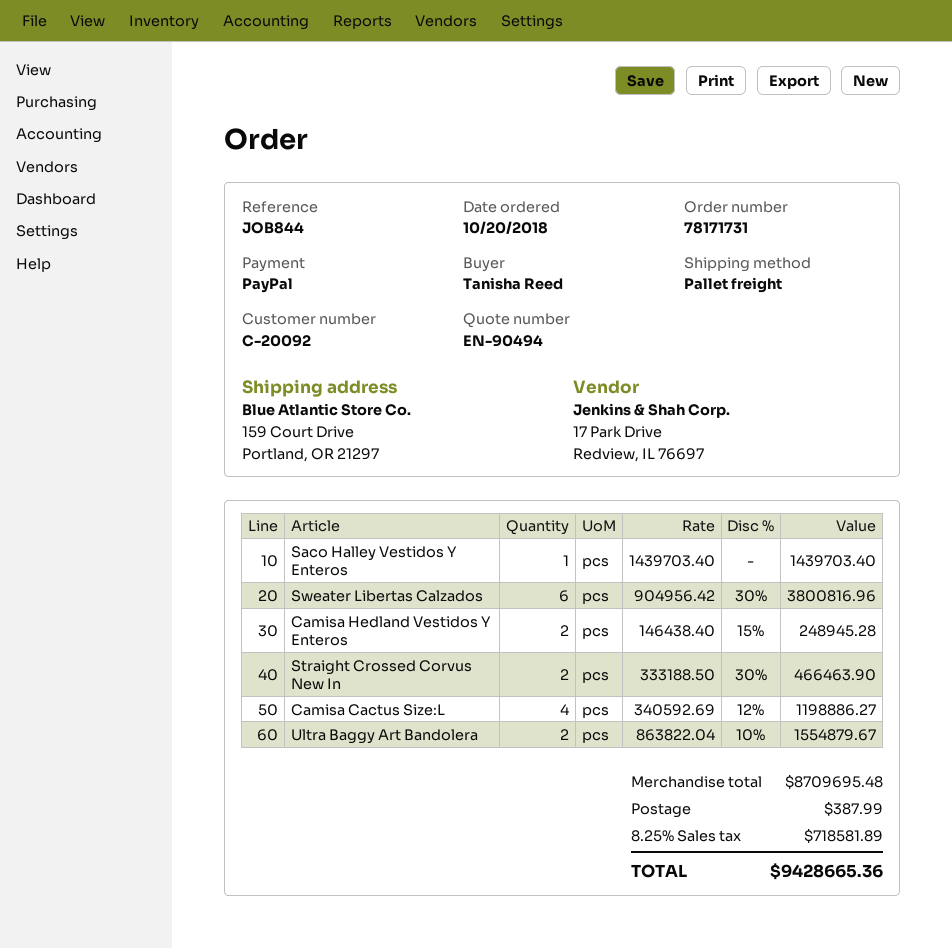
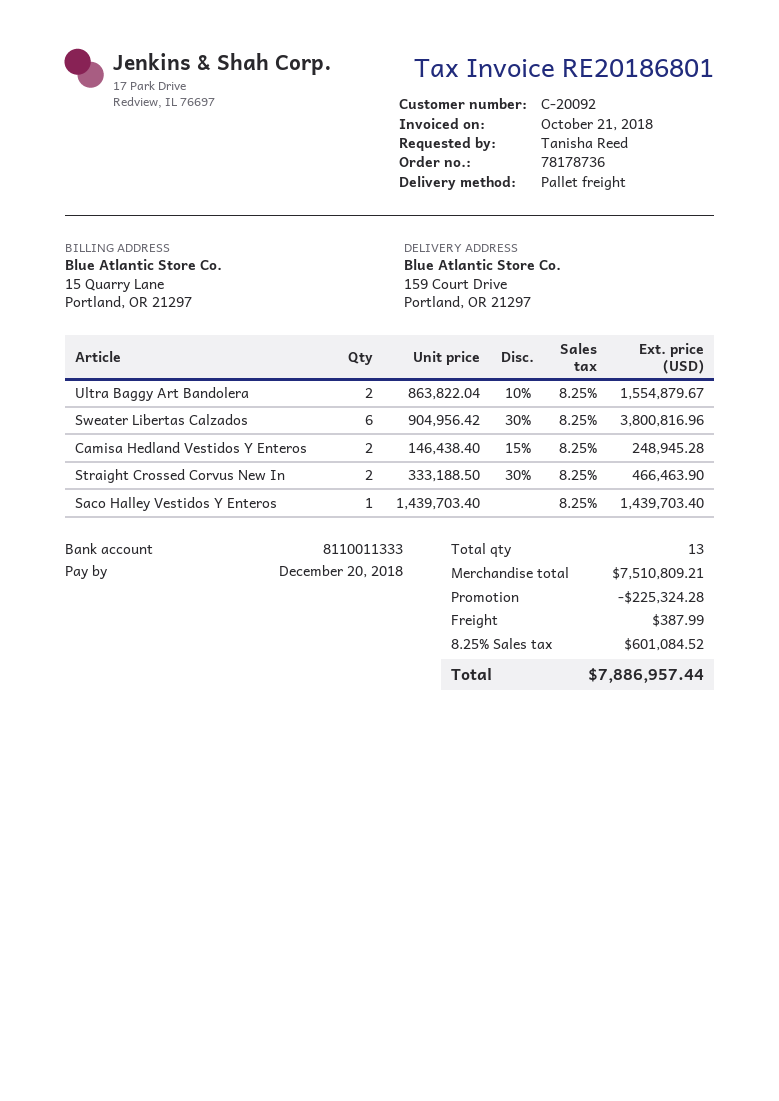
order number: 78171731 -> 78178736
Camisa Cactus Size:L: 4 x 340592.69 - 12% = 1198886.27 -> none
subtotal: 8709695.48 -> 7510809.21
discount: none -> 225324.28
tax: 8.25% = 718581.89 -> 8.25% = 601084.52
total: 9428665.36 -> 7886957.44

